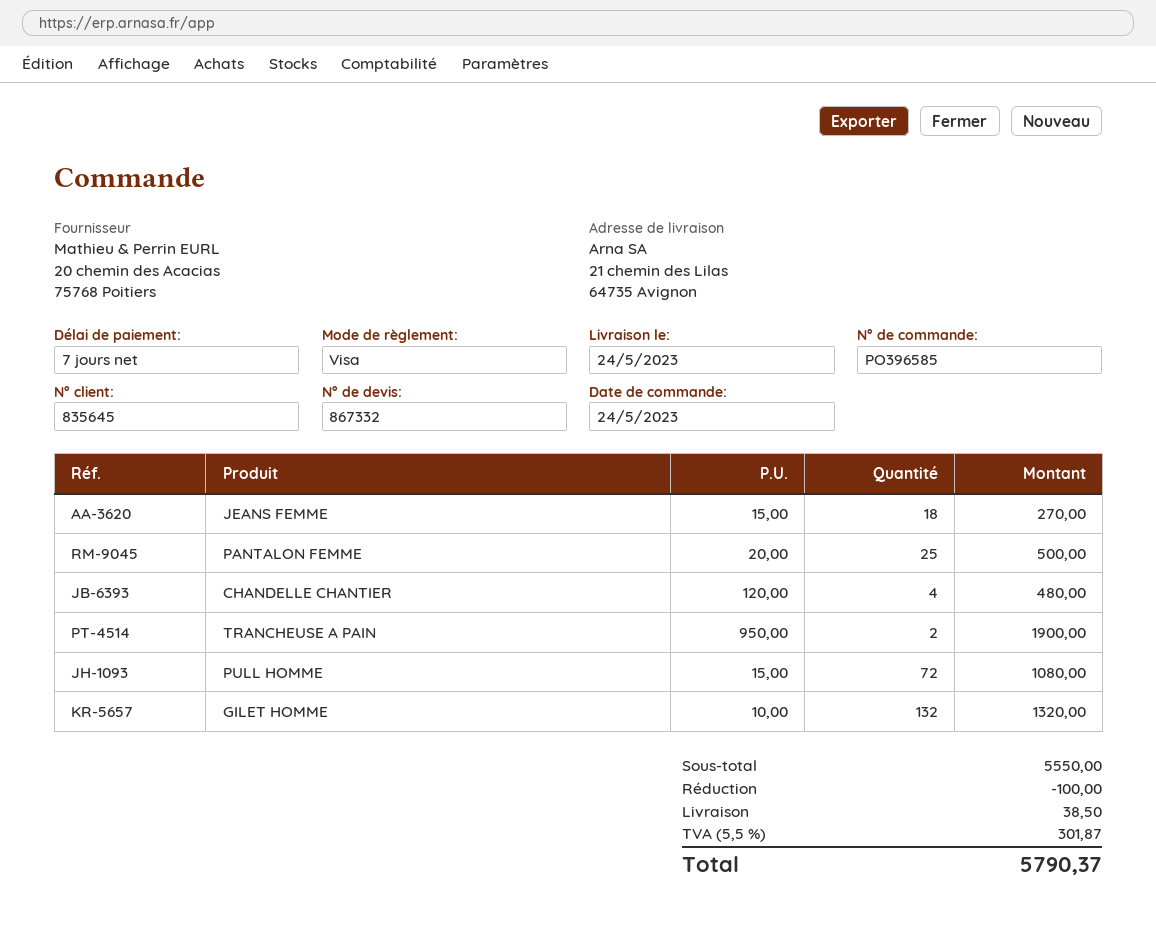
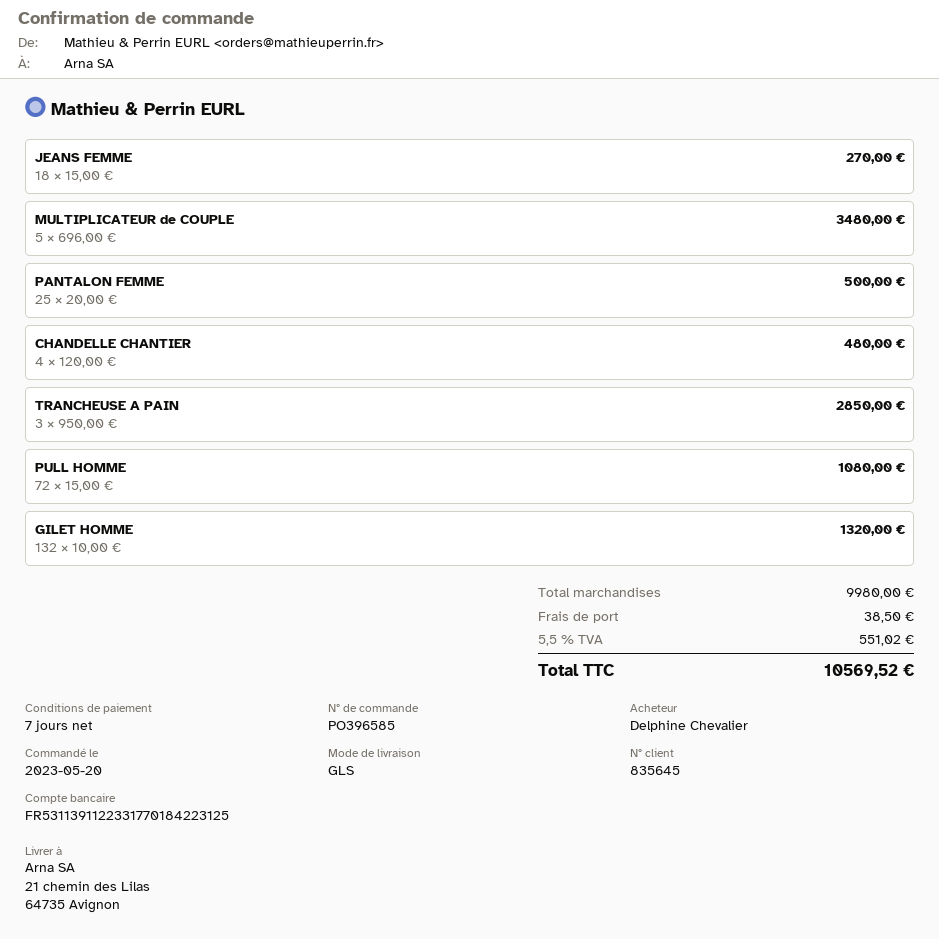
order date: 2023-05-24 -> 2023-05-20
TRANCHEUSE A PAIN: 2 x 950.00 = 1900.00 -> 3 x 950.00 = 2850.00
MULTIPLICATEUR de COUPLE: none -> 5 x 696.00 = 3480.00
subtotal: 5550.00 -> 9980.00
discount: 100.00 -> none
tax: 5.5% = 301.87 -> 5.5% = 551.02
total: 5790.37 -> 10569.52

